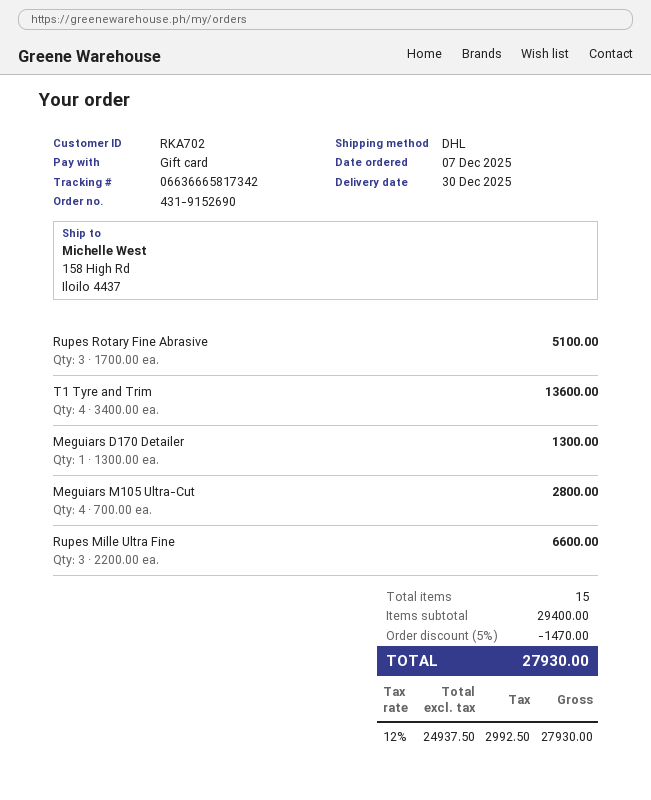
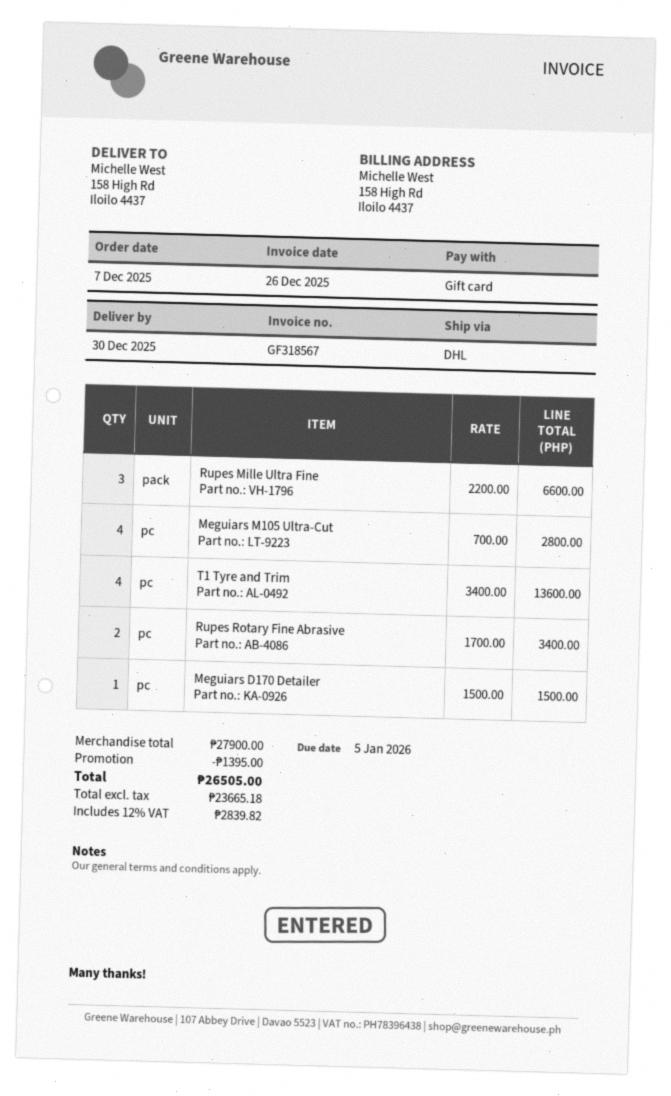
Rupes Rotary Fine Abrasive: 3 x 1700.00 = 5100.00 -> 2 x 1700.00 = 3400.00
Meguiars D170 Detailer: 1 x 1300.00 = 1300.00 -> 1 x 1500.00 = 1500.00
subtotal: 29400.00 -> 27900.00
discount: 1470.00 -> 1395.00
net: 24937.50 -> 23665.18
tax: 12% = 2992.50 -> 12% = 2839.82
total: 27930.00 -> 26505.00

